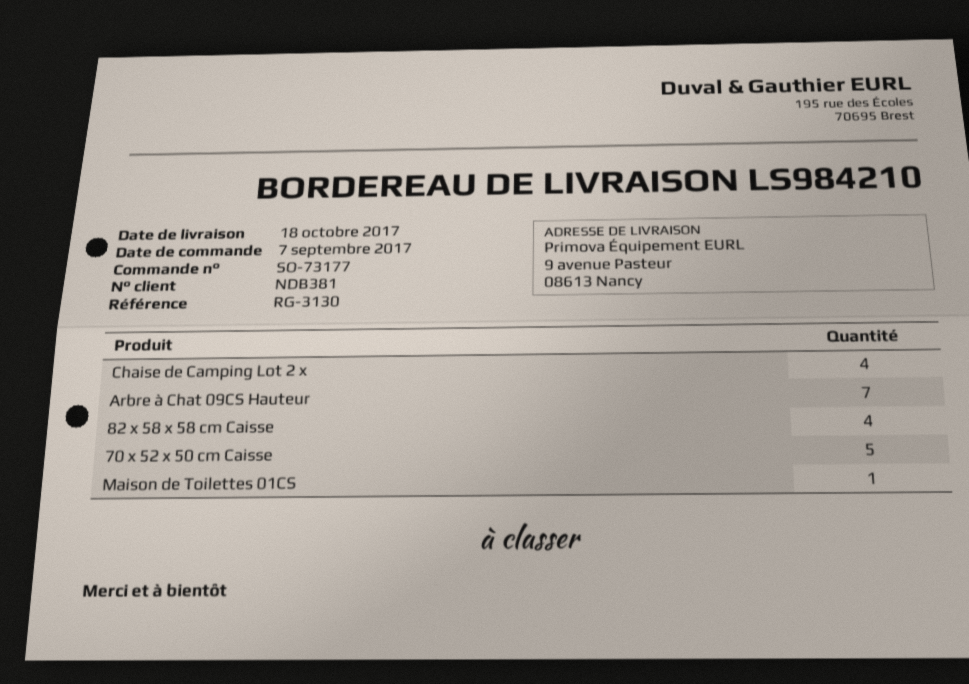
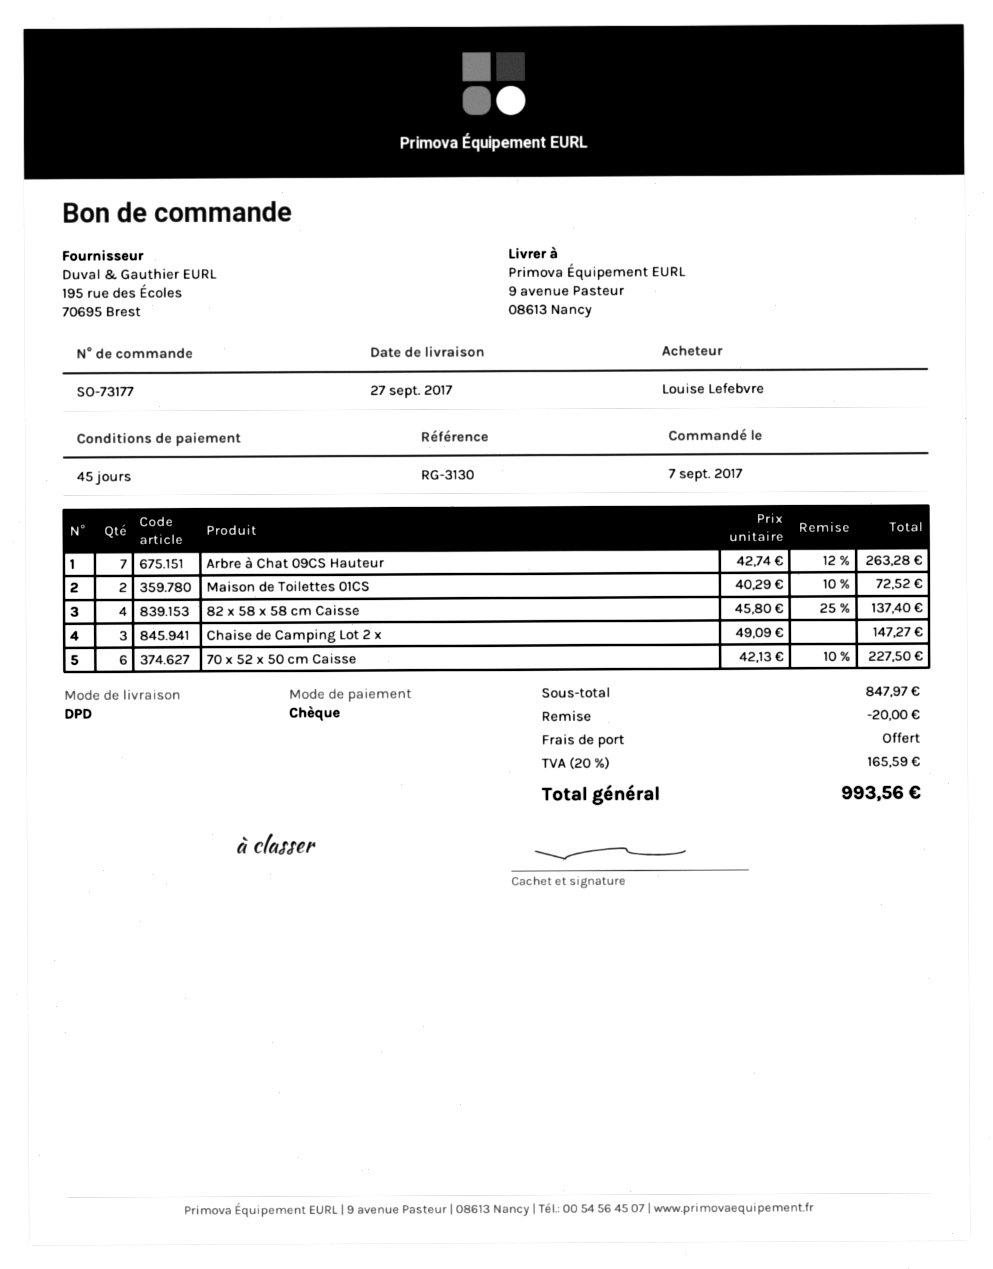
delivery date: 2017-10-18 -> 2017-09-27
Chaise de Camping Lot 2 x: 4 -> 3
70 x 52 x 50 cm Caisse: 5 -> 6
Maison de Toilettes 01CS: 1 -> 2

